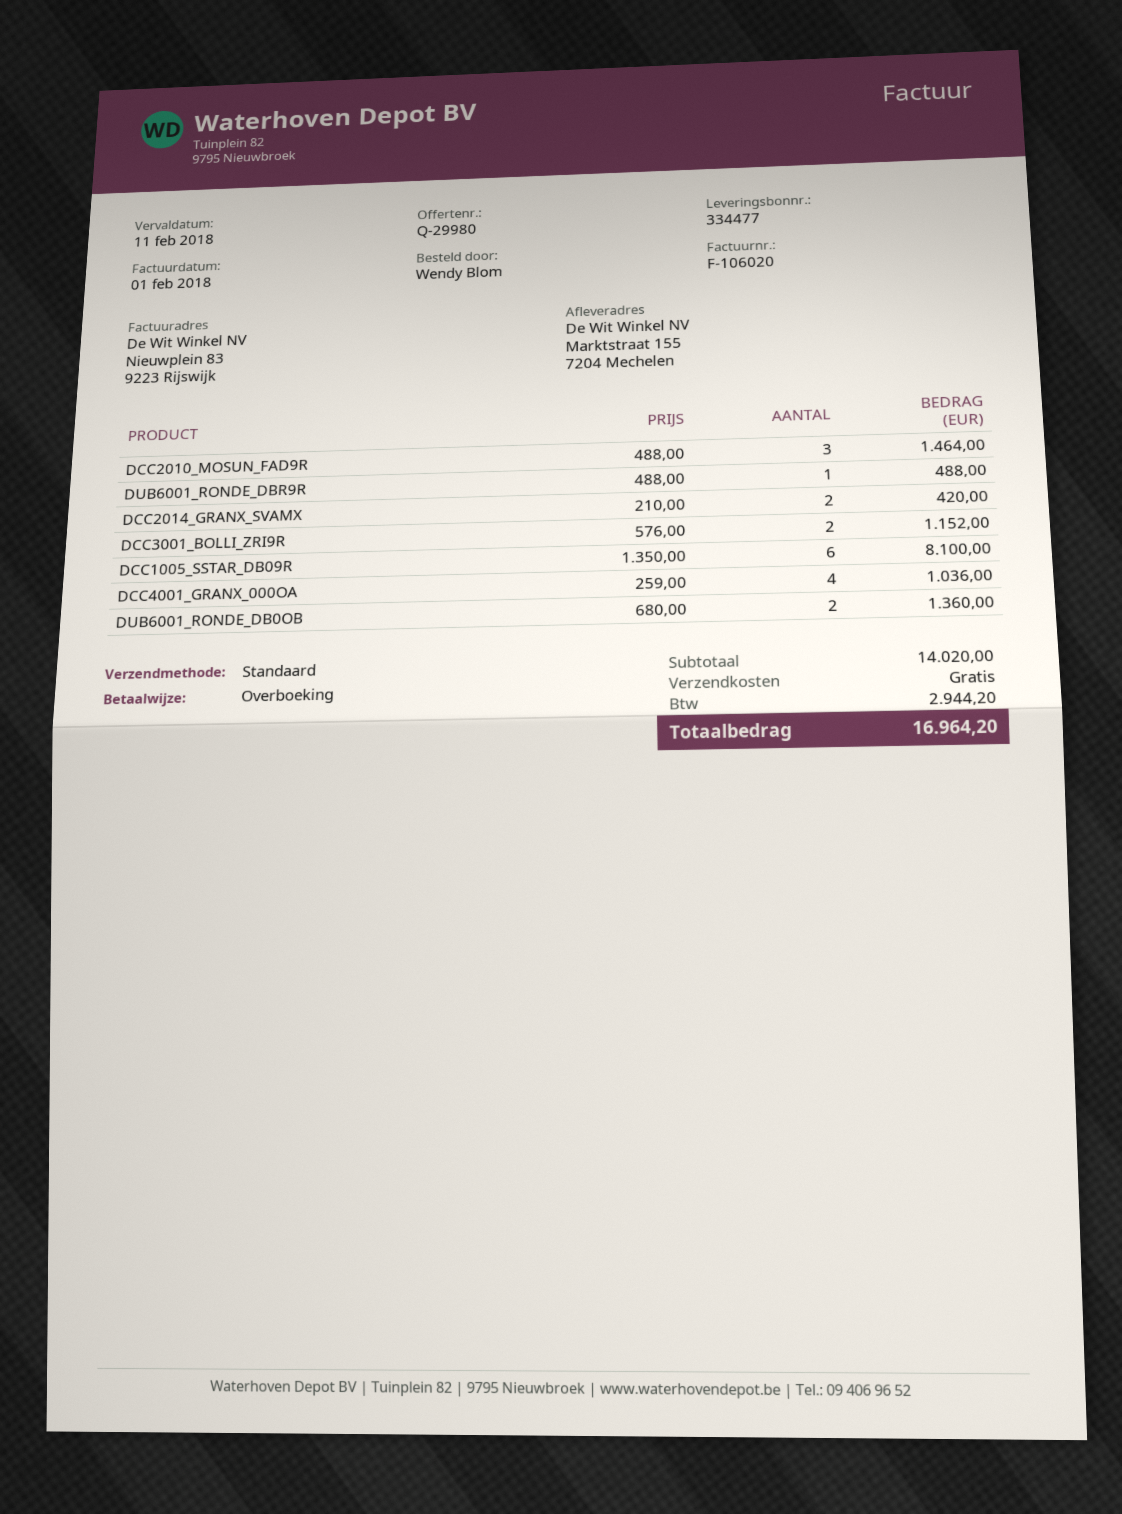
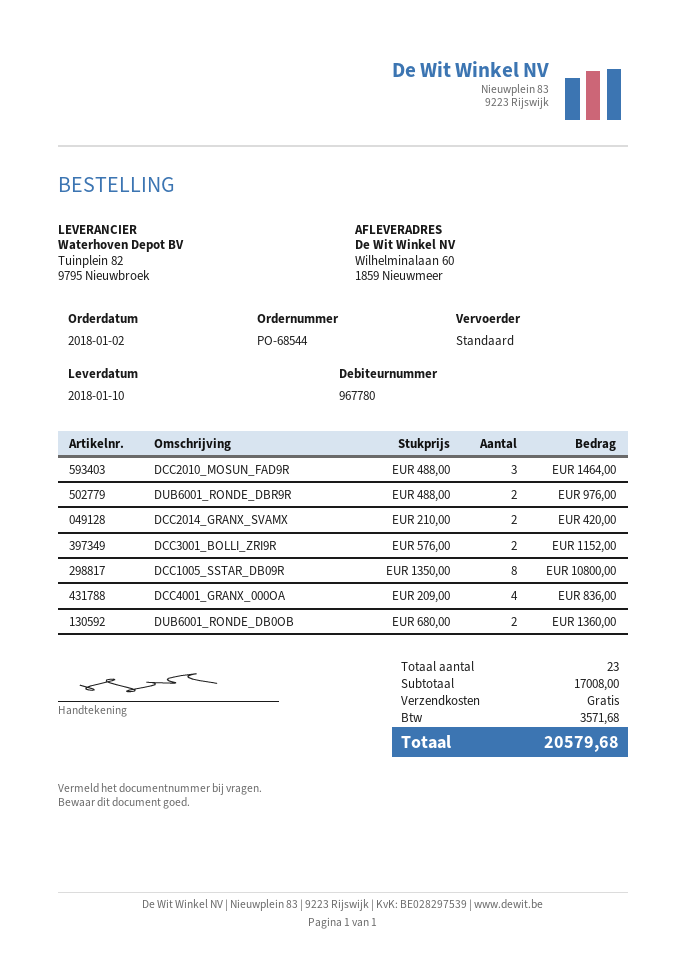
ship to: Marktstraat 155, 7204 Mechelen -> Wilhelminalaan 60, 1859 Nieuwmeer
DUB6001_RONDE_DBR9R: 1 x 488.00 = 488.00 -> 2 x 488.00 = 976.00
DCC1005_SSTAR_DB09R: 6 x 1350.00 = 8100.00 -> 8 x 1350.00 = 10800.00
DCC4001_GRANX_000OA: 4 x 259.00 = 1036.00 -> 4 x 209.00 = 836.00
subtotal: 14020.00 -> 17008.00
tax: 2944.20 -> 3571.68
total: 16964.20 -> 20579.68

